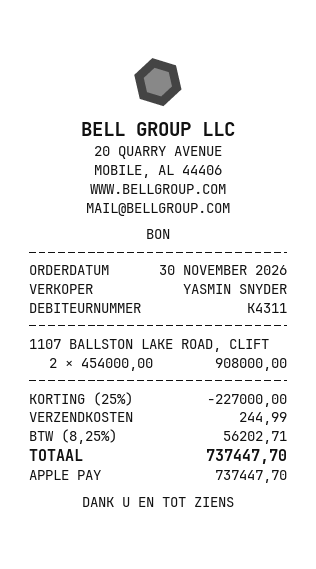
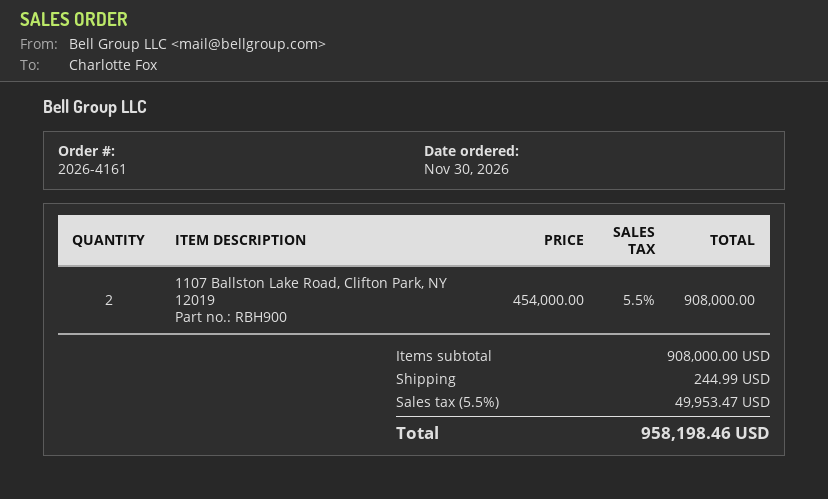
discount: 25% = 227000.00 -> none
tax: 8.25% = 56202.71 -> 5.5% = 49953.47
total: 737447.70 -> 958198.46

